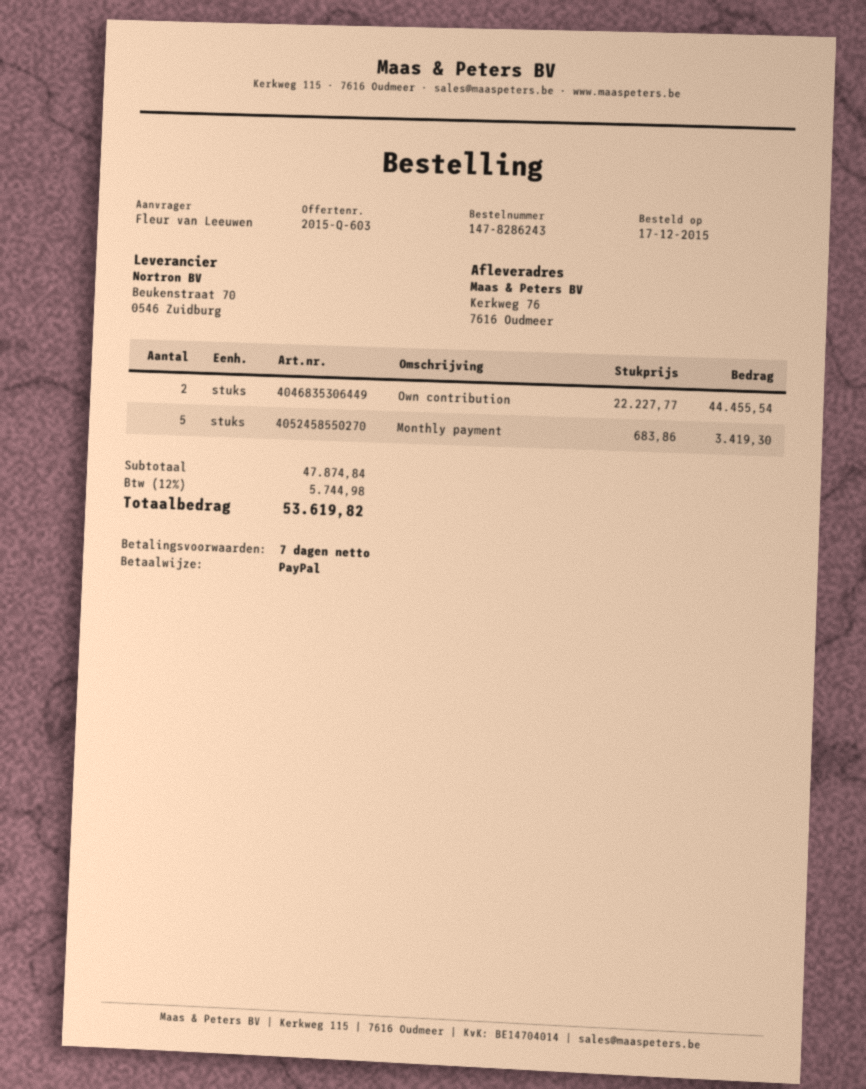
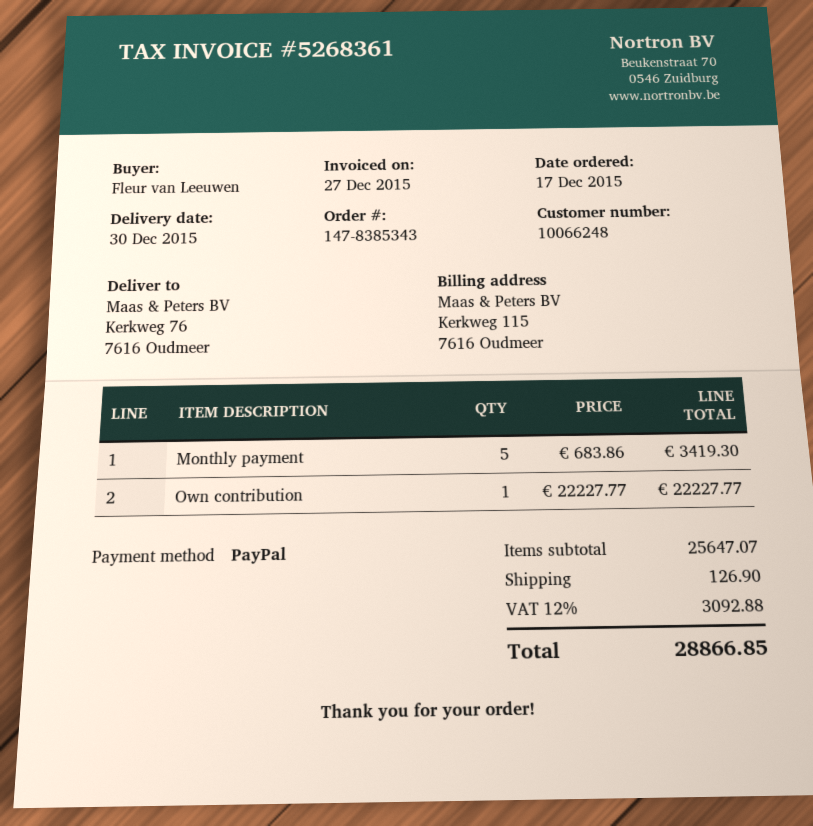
order number: 147-8286243 -> 147-8385343
Own contribution: 2 x 22227.77 = 44455.54 -> 1 x 22227.77 = 22227.77
subtotal: 47874.84 -> 25647.07
shipping: none -> 126.90
tax: 12% = 5744.98 -> 12% = 3092.88
total: 53619.82 -> 28866.85

